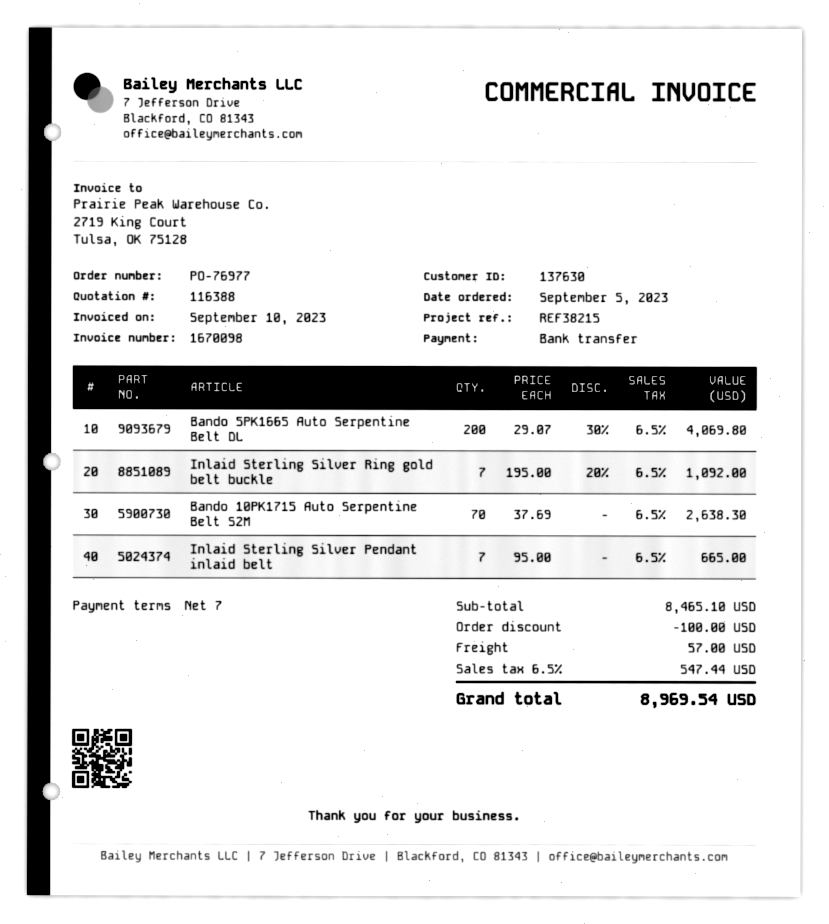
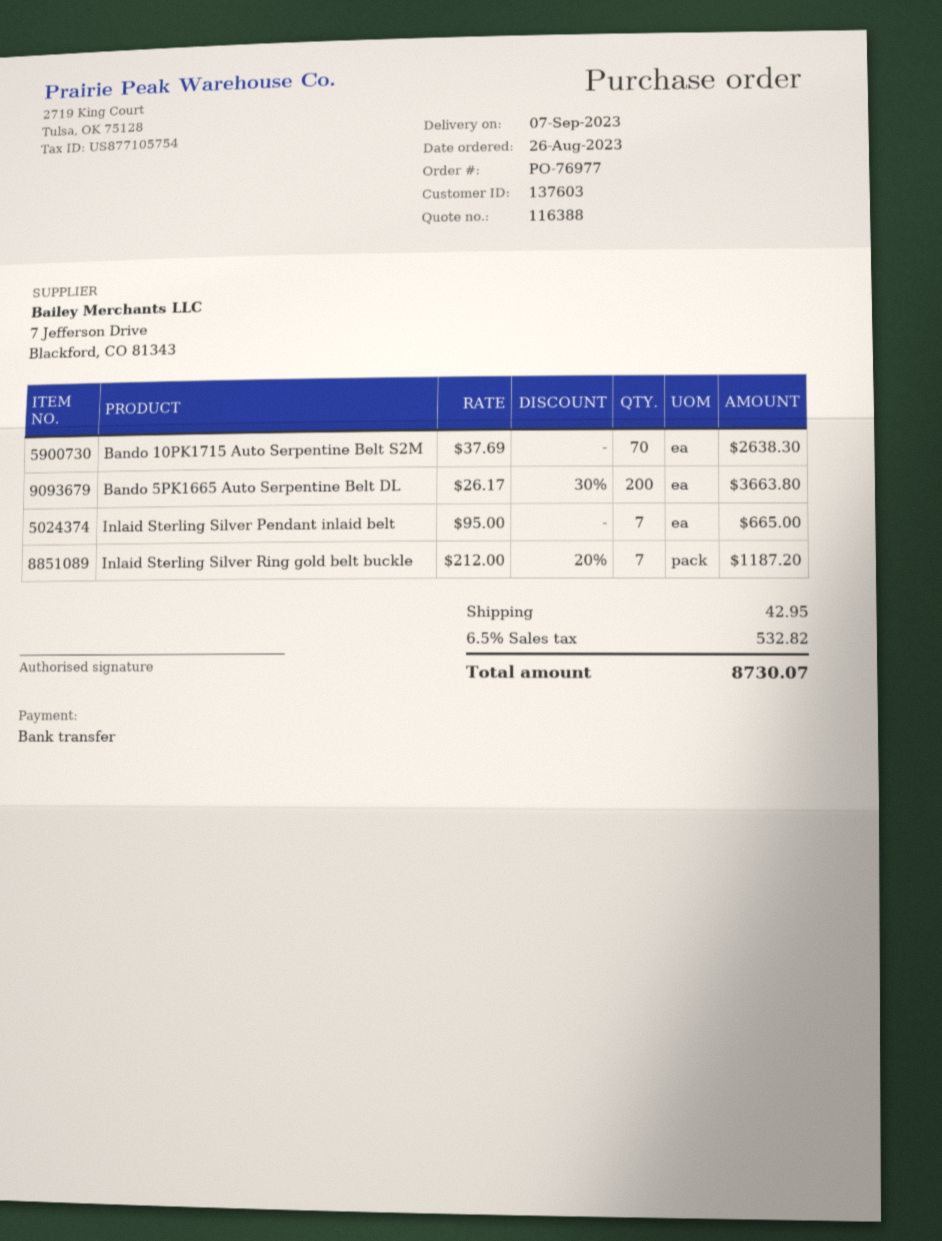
order date: 2023-09-05 -> 2023-08-26
customer number: 137630 -> 137603
Bando 5PK1665 Auto Serpentine Belt DL: 200 x 29.07 - 30% = 4069.80 -> 200 x 26.17 - 30% = 3663.80
Inlaid Sterling Silver Ring gold belt buckle: 7 x 195.00 - 20% = 1092.00 -> 7 x 212.00 - 20% = 1187.20
discount: 100.00 -> none
shipping: 57.00 -> 42.95
tax: 6.5% = 547.44 -> 6.5% = 532.82
total: 8969.54 -> 8730.07

